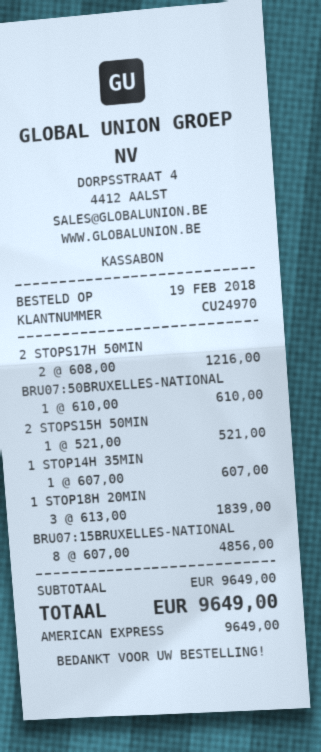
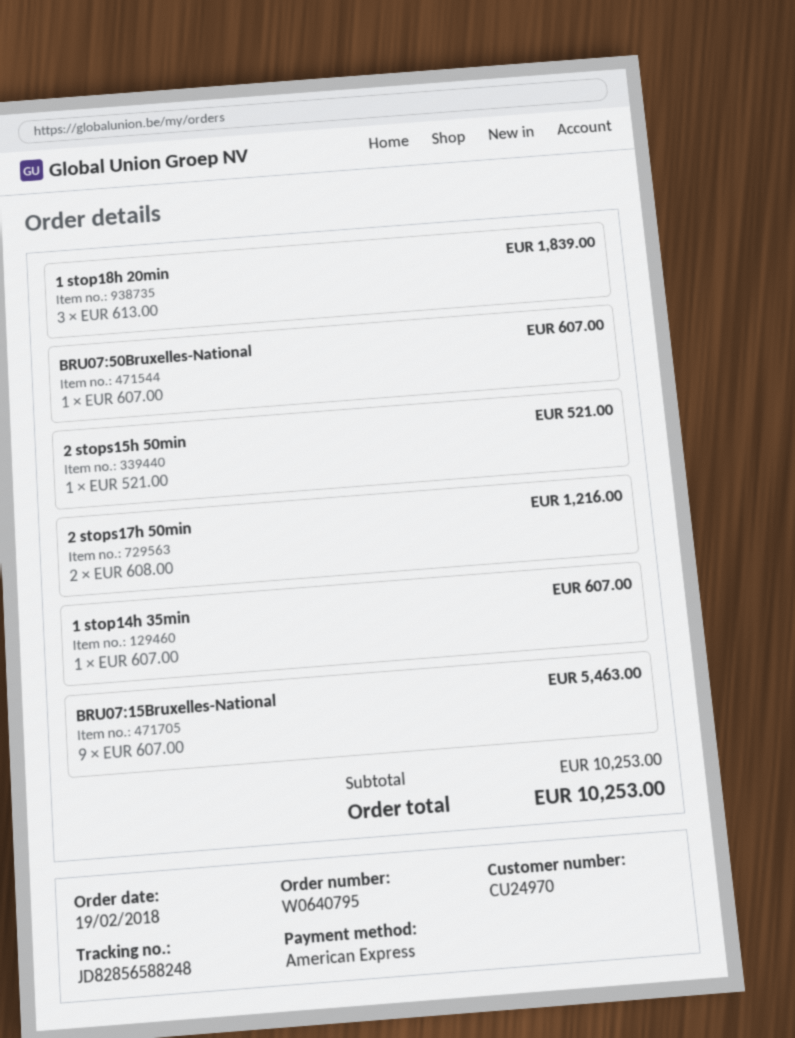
BRU07:50BRUXELLES-NATIONAL: 1 x 610.00 = 610.00 -> 1 x 607.00 = 607.00
BRU07:15BRUXELLES-NATIONAL: 8 x 607.00 = 4856.00 -> 9 x 607.00 = 5463.00
subtotal: 9649.00 -> 10253.00
total: 9649.00 -> 10253.00

